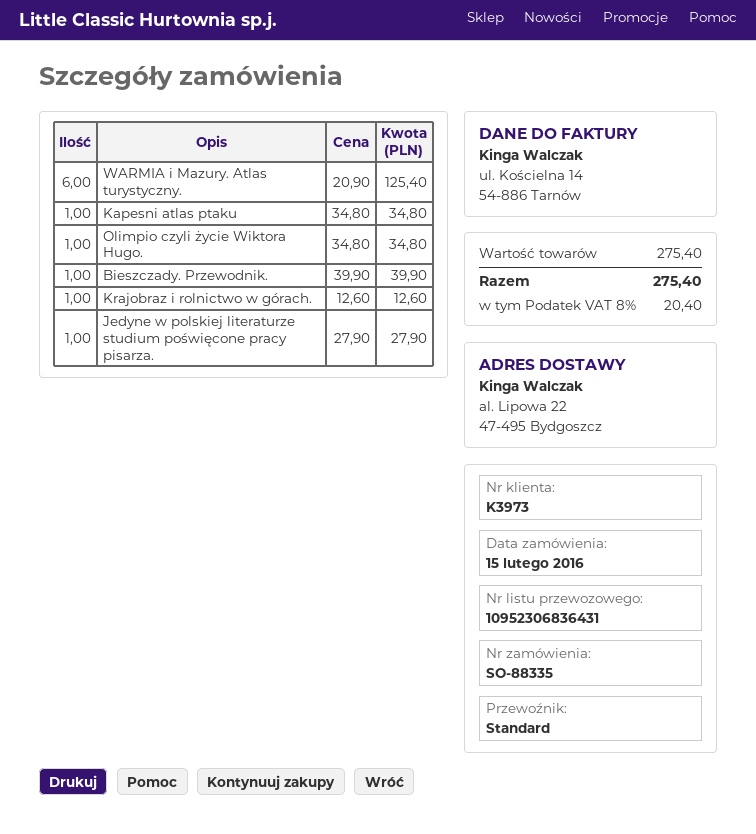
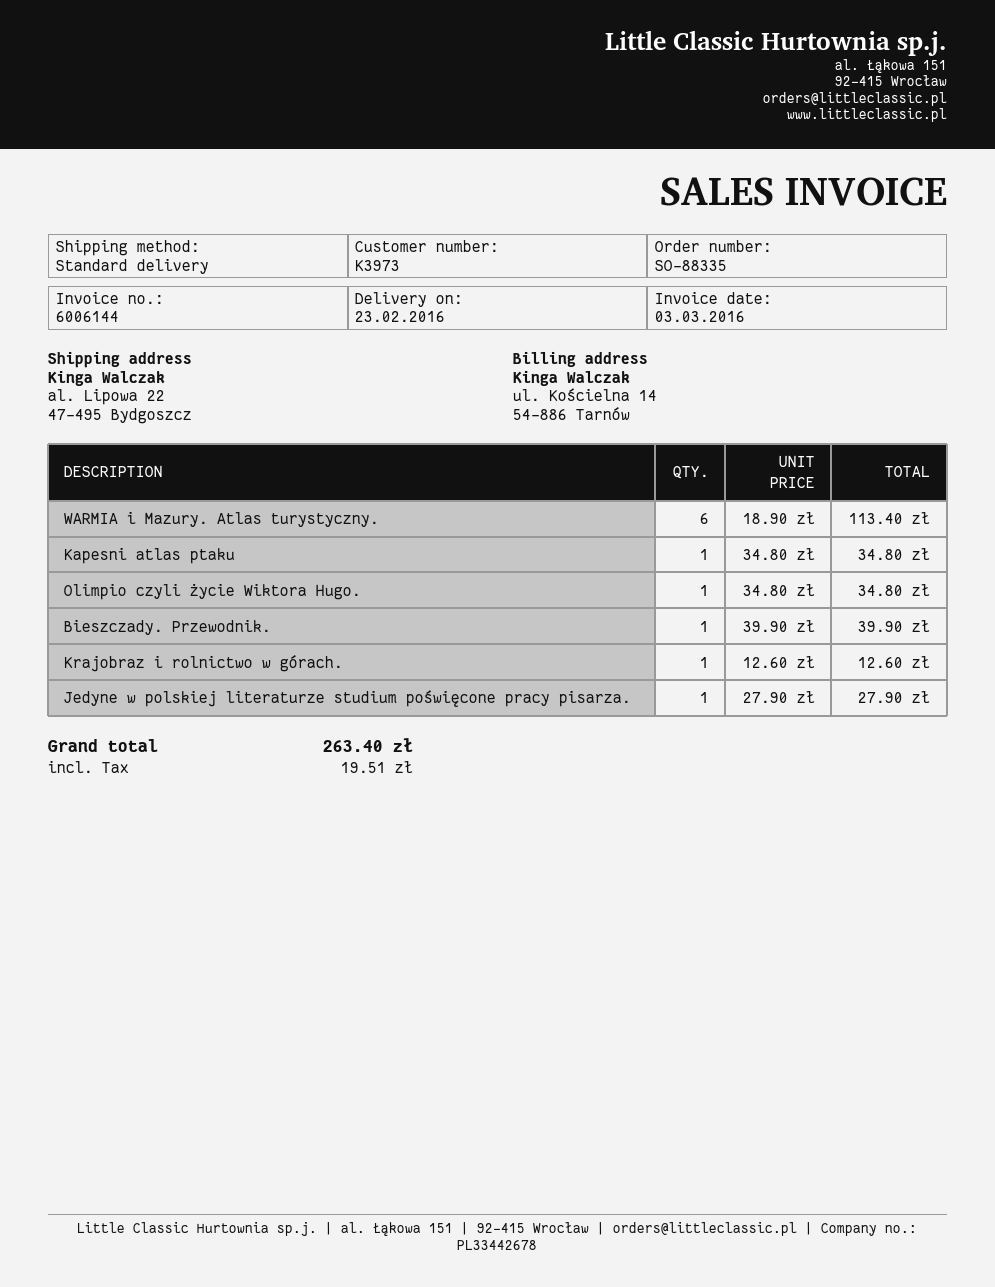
WARMIA i Mazury. Atlas turystyczny.: 6 x 20.90 = 125.40 -> 6 x 18.90 = 113.40
tax: 20.40 -> 19.51
total: 275.40 -> 263.40

